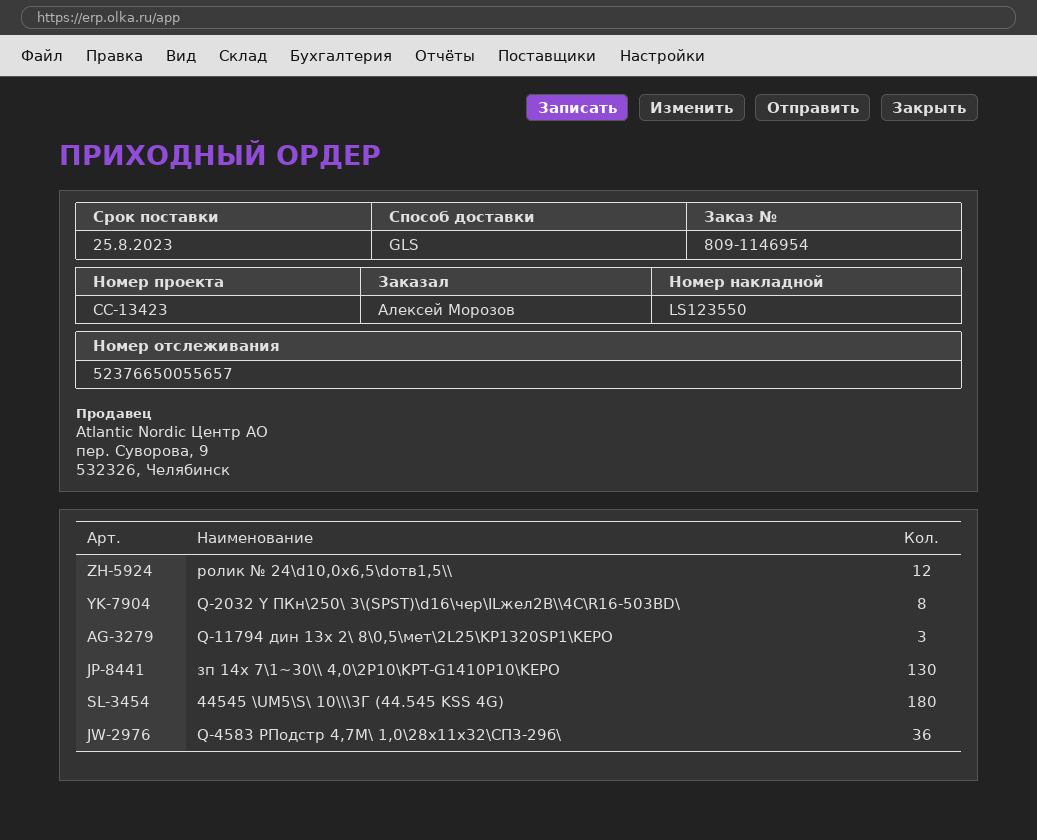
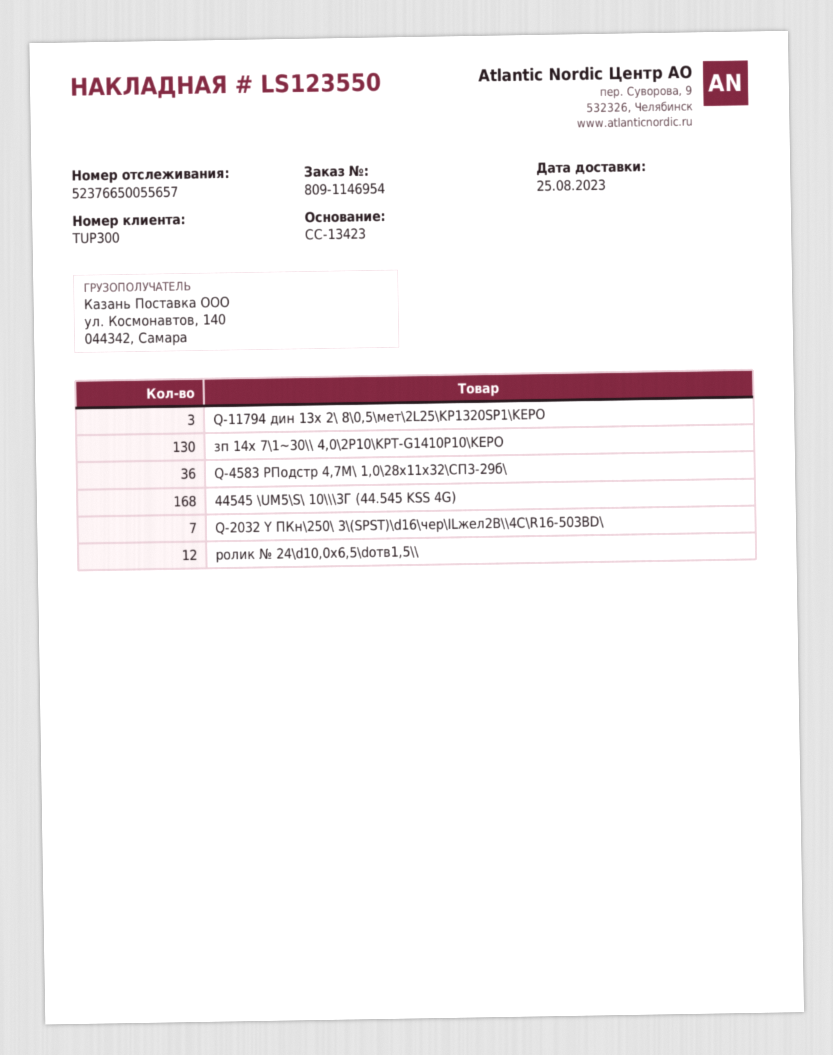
Q-2032 Y ПКн\250\ 3\(SPST)\d16\чер\ILжел2В\\4C\R16-503BD\: 8 -> 7
44545 \UM5\S\ 10\\\3Г (44.545 KSS 4G): 180 -> 168

